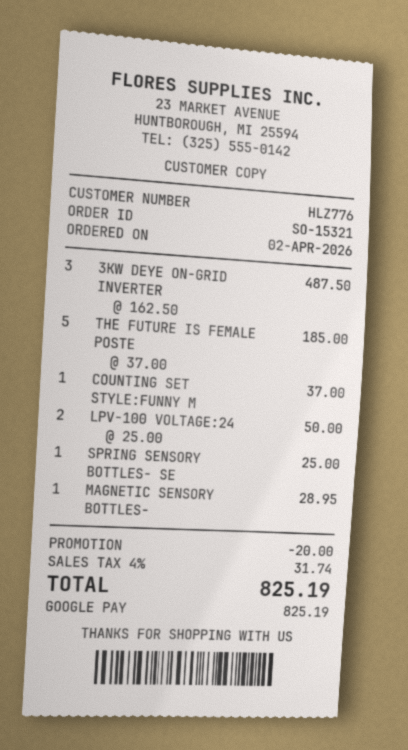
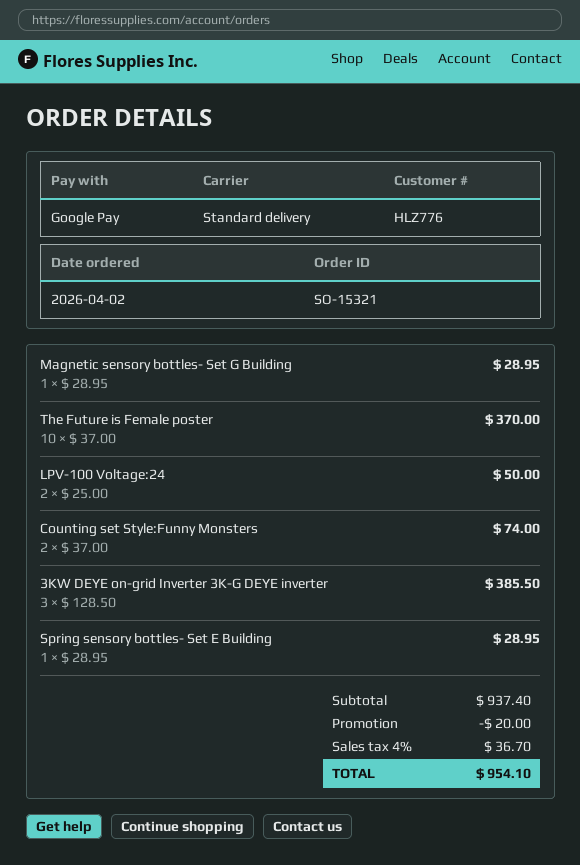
3KW DEYE ON-GRID INVERTER: 3 x 162.50 = 487.50 -> 3 x 128.50 = 385.50
THE FUTURE IS FEMALE POSTE: 5 x 37.00 = 185.00 -> 10 x 37.00 = 370.00
COUNTING SET STYLE:FUNNY M: 1 x 37.00 = 37.00 -> 2 x 37.00 = 74.00
SPRING SENSORY BOTTLES- SE: 1 x 25.00 = 25.00 -> 1 x 28.95 = 28.95
tax: 4% = 31.74 -> 4% = 36.70
total: 825.19 -> 954.10

